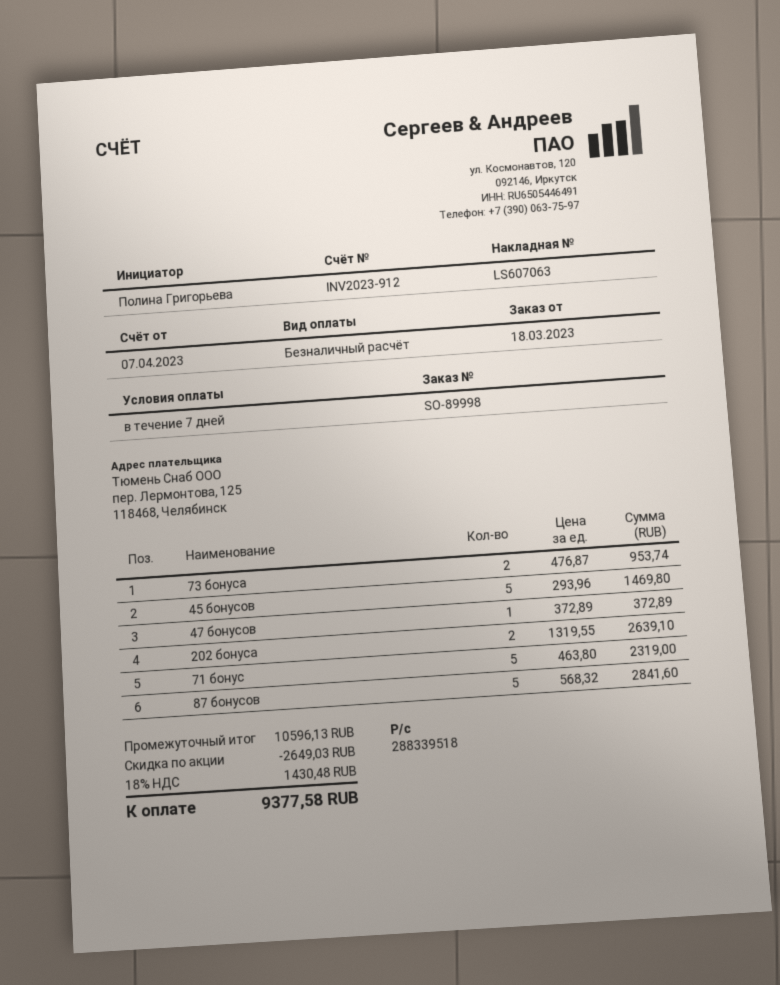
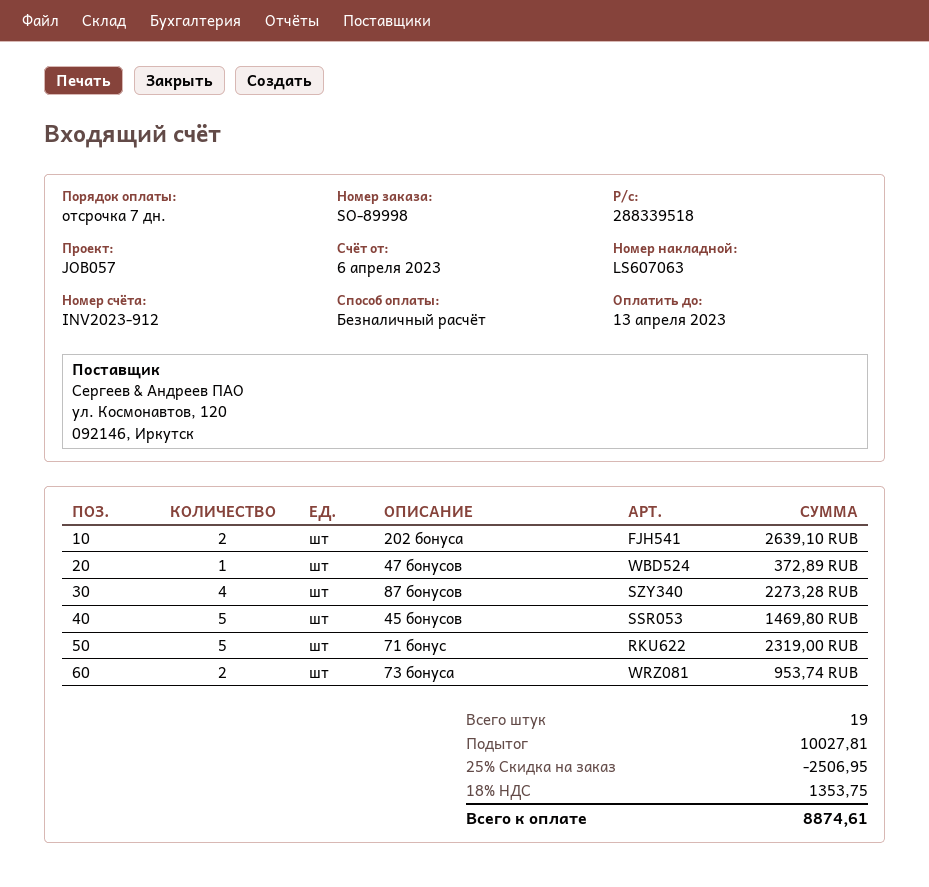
invoice date: 2023-04-07 -> 2023-04-06
87 бонусов: 5 for 2841.60 -> 4 for 2273.28
subtotal: 10596.13 -> 10027.81
discount: 2649.03 -> 2506.95
tax: 18% = 1430.48 -> 18% = 1353.75
total: 9377.58 -> 8874.61

